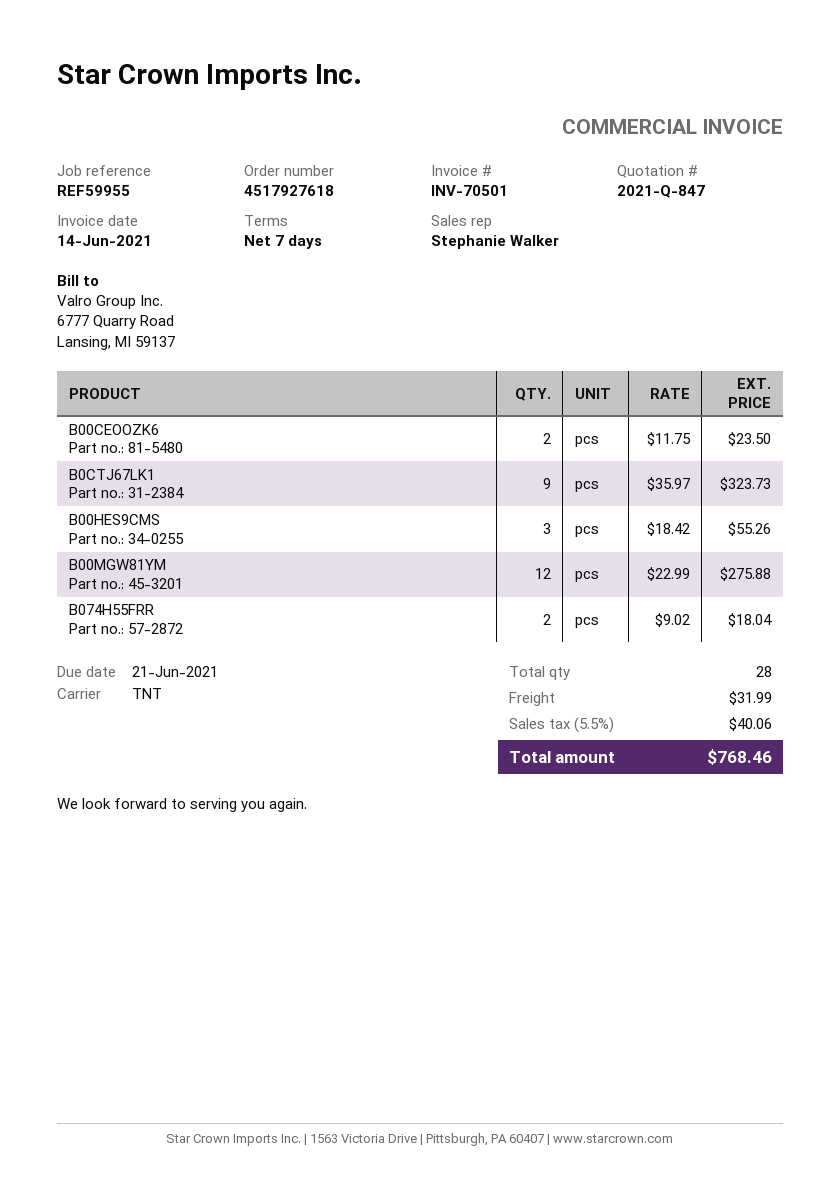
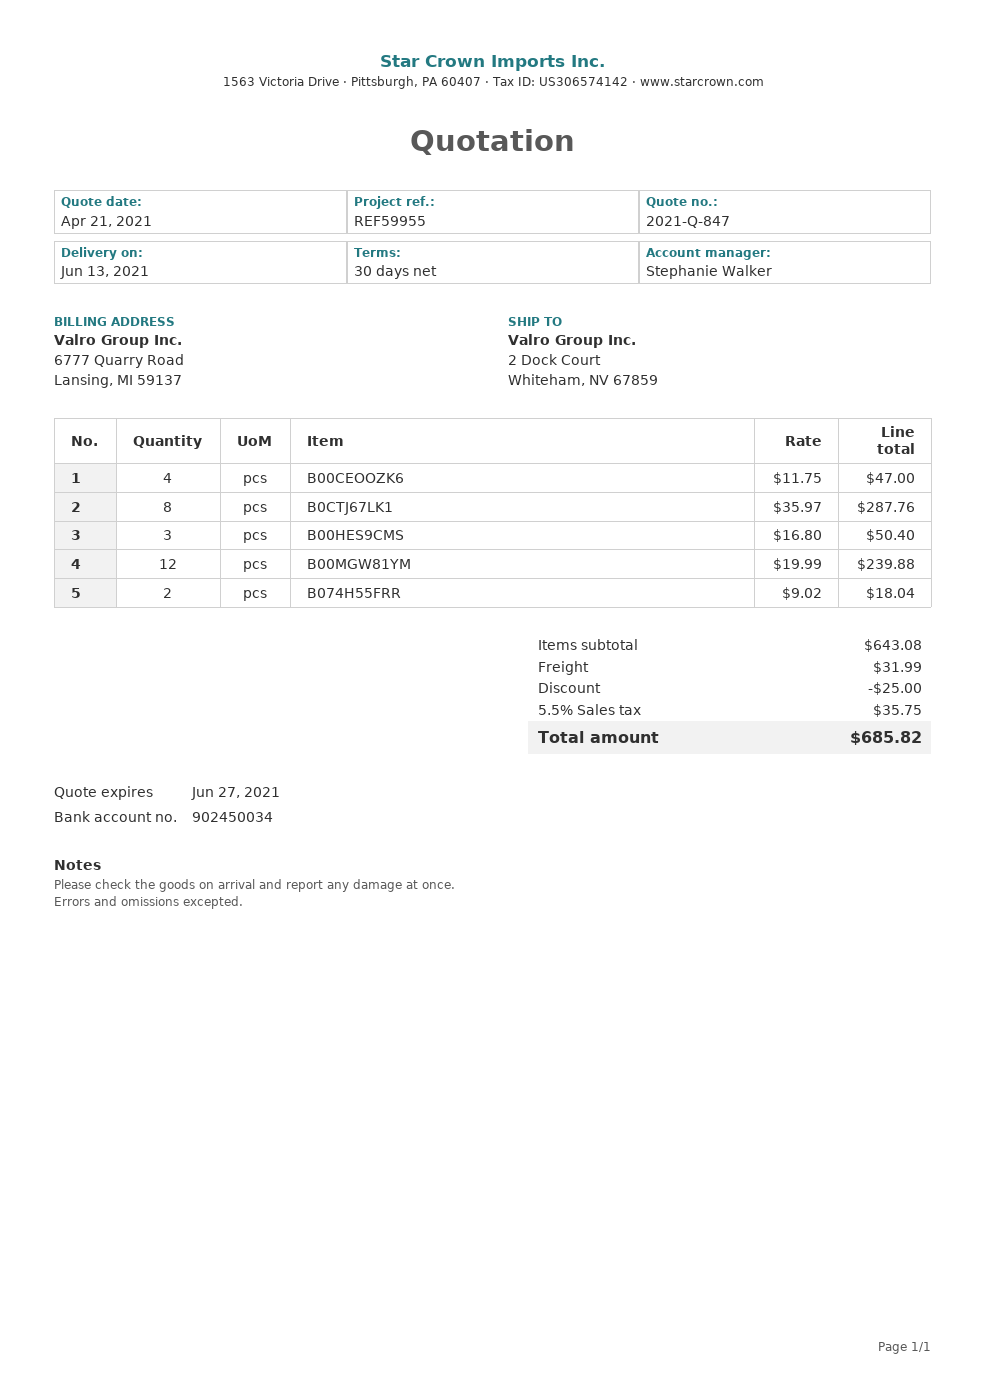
payment terms: 7 days -> 30 days
B00CEOOZK6: 2 x 11.75 = 23.50 -> 4 x 11.75 = 47.00
B0CTJ67LK1: 9 x 35.97 = 323.73 -> 8 x 35.97 = 287.76
B00HES9CMS: 3 x 18.42 = 55.26 -> 3 x 16.80 = 50.40
B00MGW81YM: 12 x 22.99 = 275.88 -> 12 x 19.99 = 239.88
discount: none -> 25.00
tax: 5.5% = 40.06 -> 5.5% = 35.75
total: 768.46 -> 685.82

